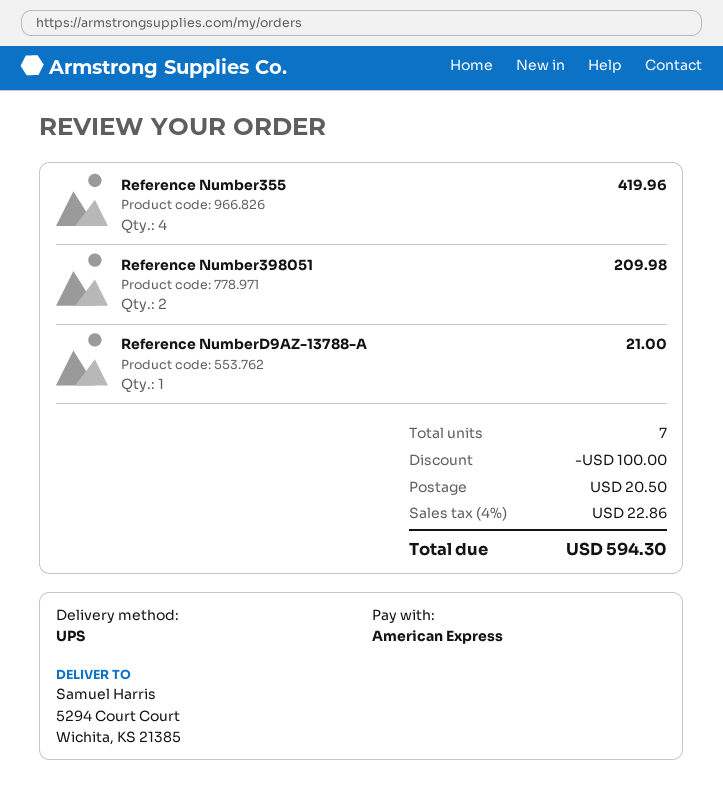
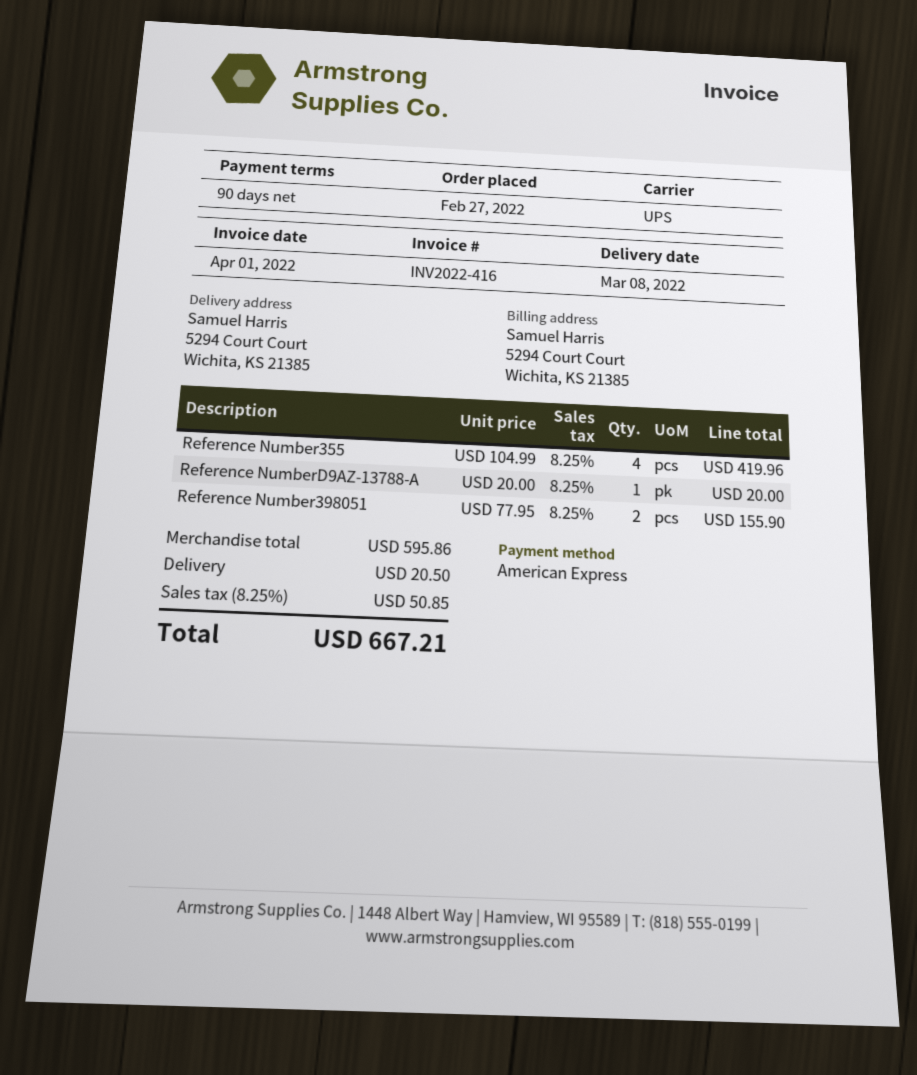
Reference Number398051: 2 for 209.98 -> 2 for 155.90
Reference NumberD9AZ-13788-A: 1 for 21.00 -> 1 for 20.00
discount: 100.00 -> none
tax: 4% = 22.86 -> 8.25% = 50.85
total: 594.30 -> 667.21

